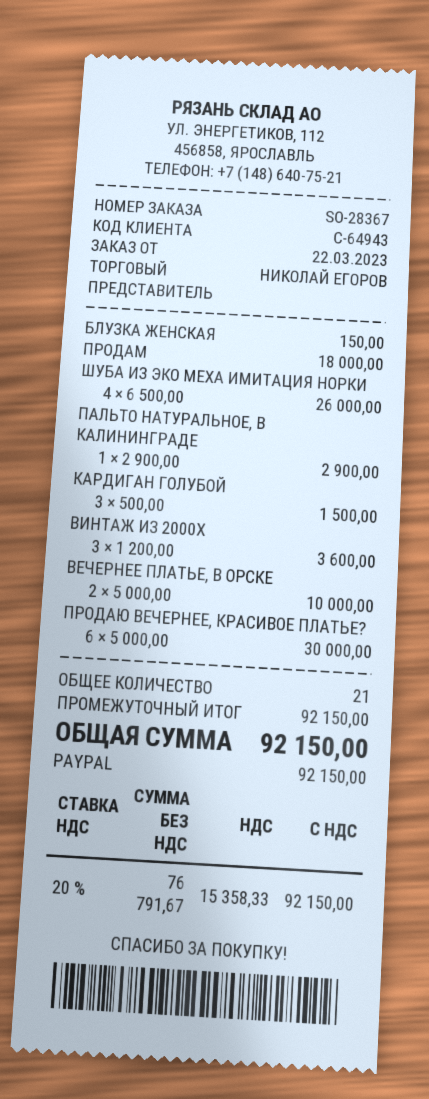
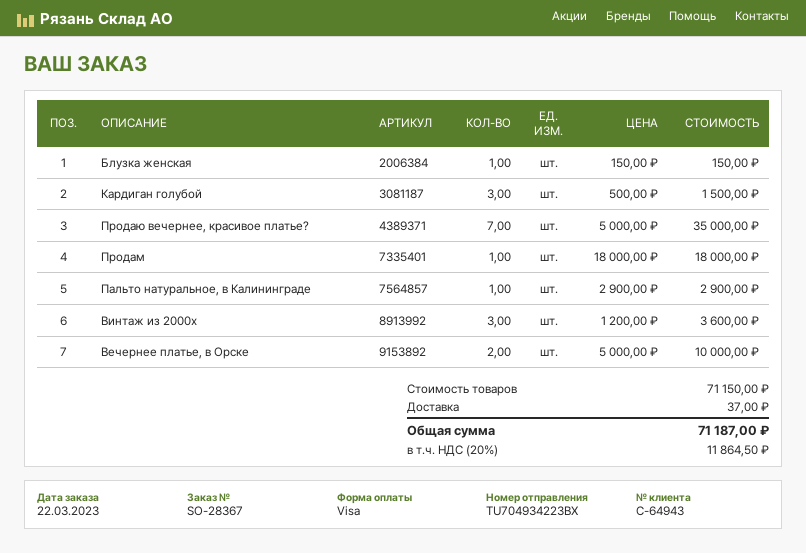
payment method: PayPal -> Visa
ШУБА ИЗ ЭКО МЕХА ИМИТАЦИЯ НОРКИ: 4 x 6500.00 = 26000.00 -> none
ПРОДАЮ ВЕЧЕРНЕЕ, КРАСИВОЕ ПЛАТЬЕ?: 6 x 5000.00 = 30000.00 -> 7 x 5000.00 = 35000.00
subtotal: 92150.00 -> 71150.00
shipping: none -> 37.00
tax: 20% = 15358.33 -> 20% = 11864.50
total: 92150.00 -> 71187.00

